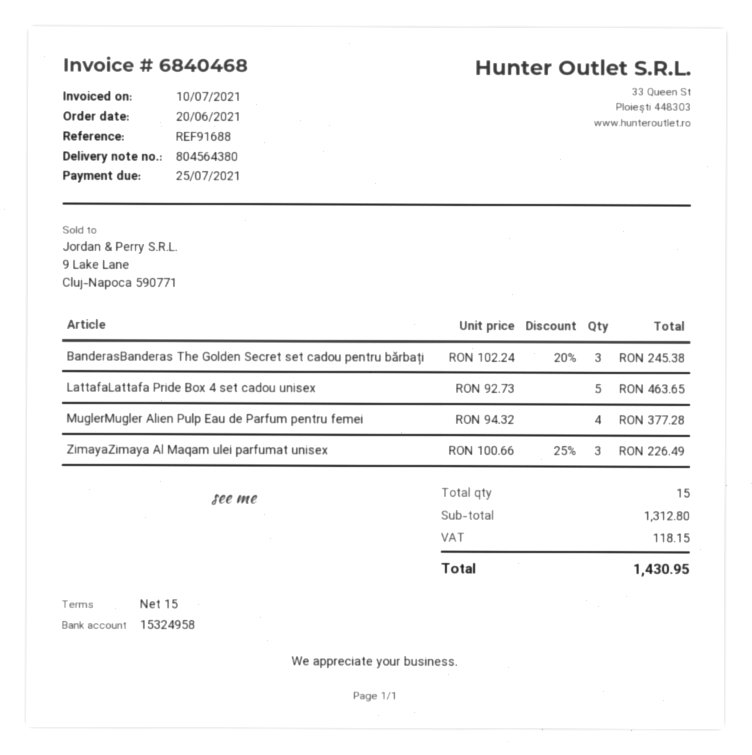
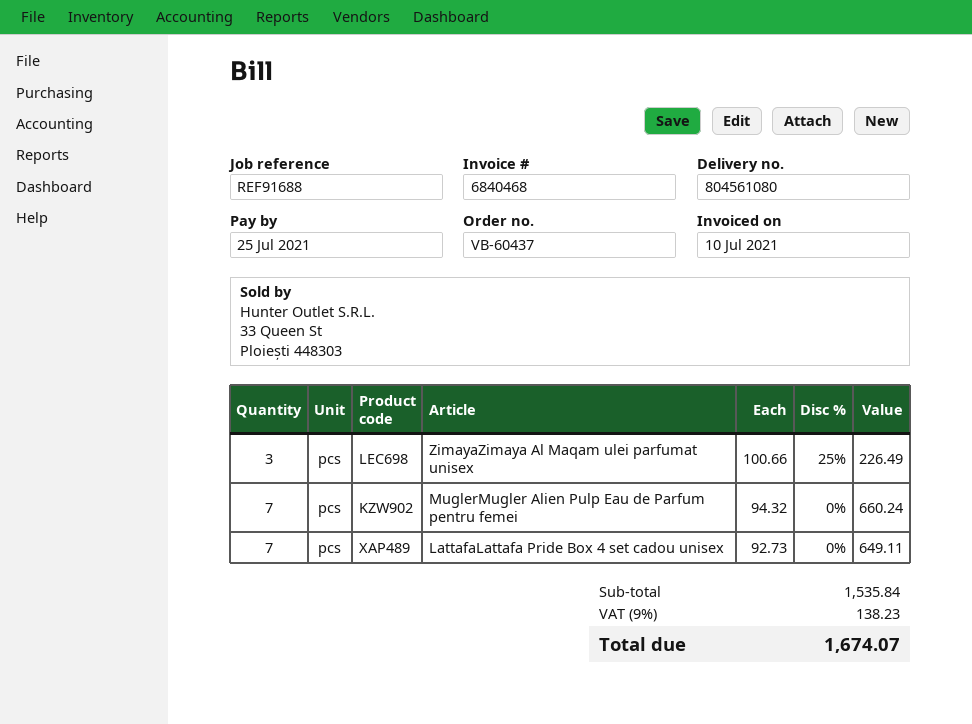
delivery note number: 804564380 -> 804561080
BanderasBanderas The Golden Secret set cadou pentru bărbați: 3 x 102.24 - 20% = 245.38 -> none
LattafaLattafa Pride Box 4 set cadou unisex: 5 x 92.73 = 463.65 -> 7 x 92.73 = 649.11
MuglerMugler Alien Pulp Eau de Parfum pentru femei: 4 x 94.32 = 377.28 -> 7 x 94.32 = 660.24
subtotal: 1312.80 -> 1535.84
tax: 118.15 -> 138.23
total: 1430.95 -> 1674.07

